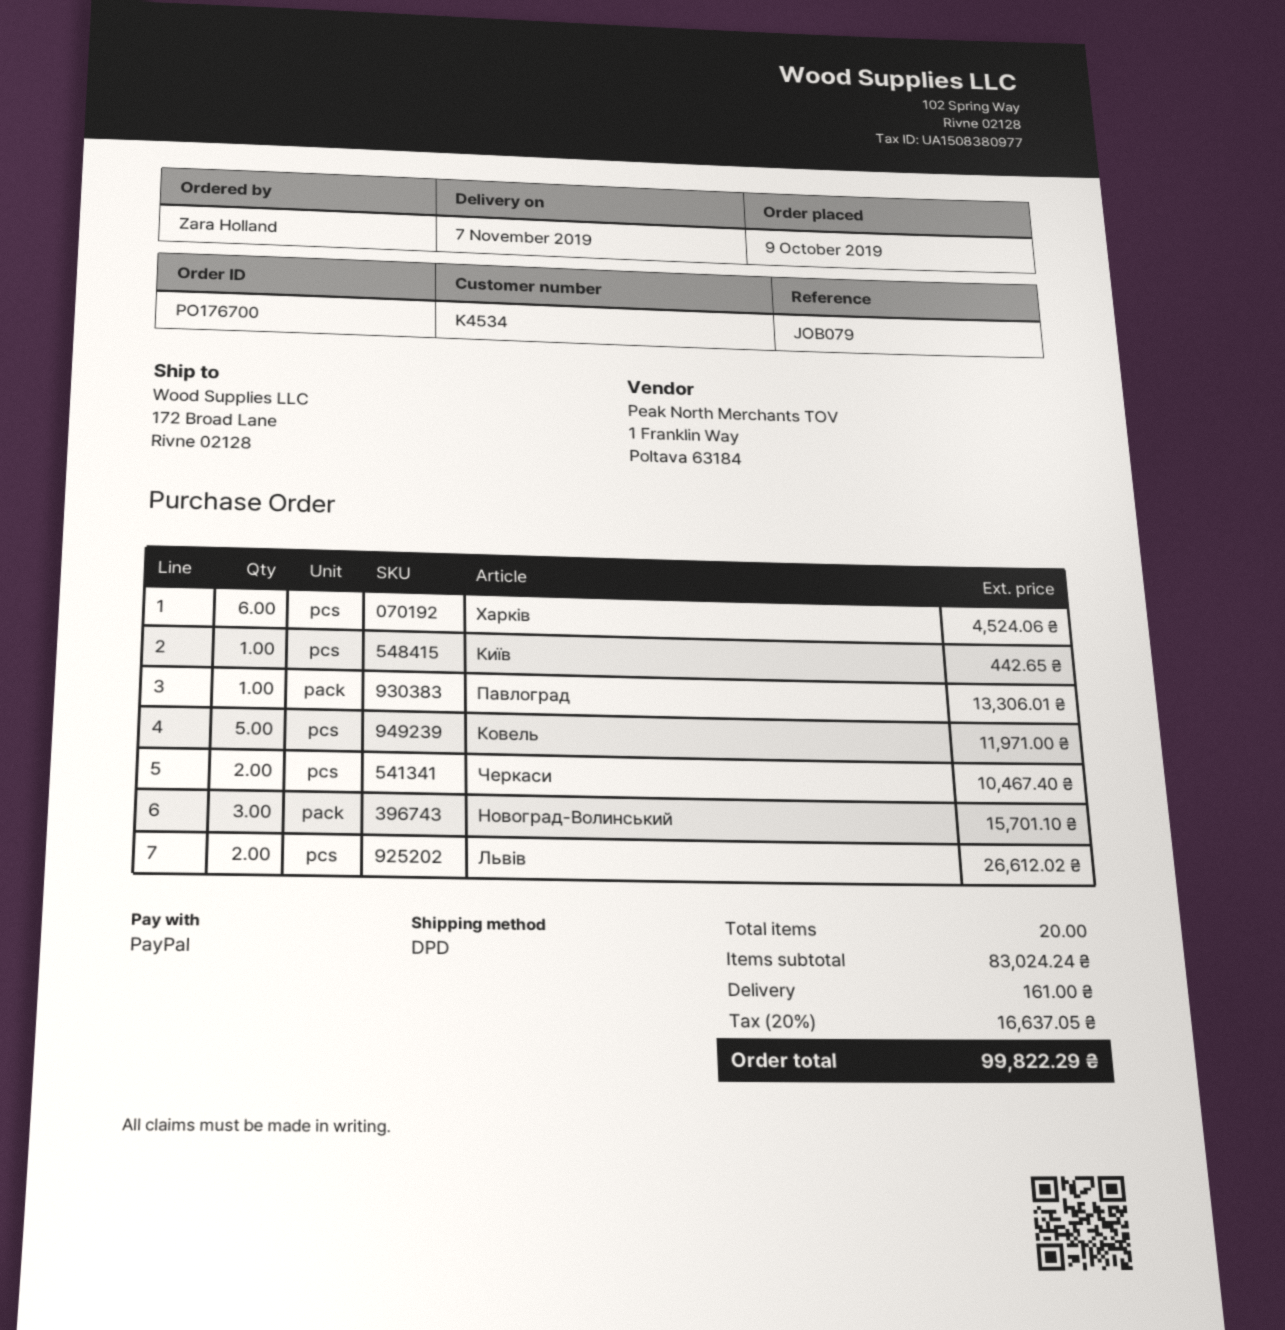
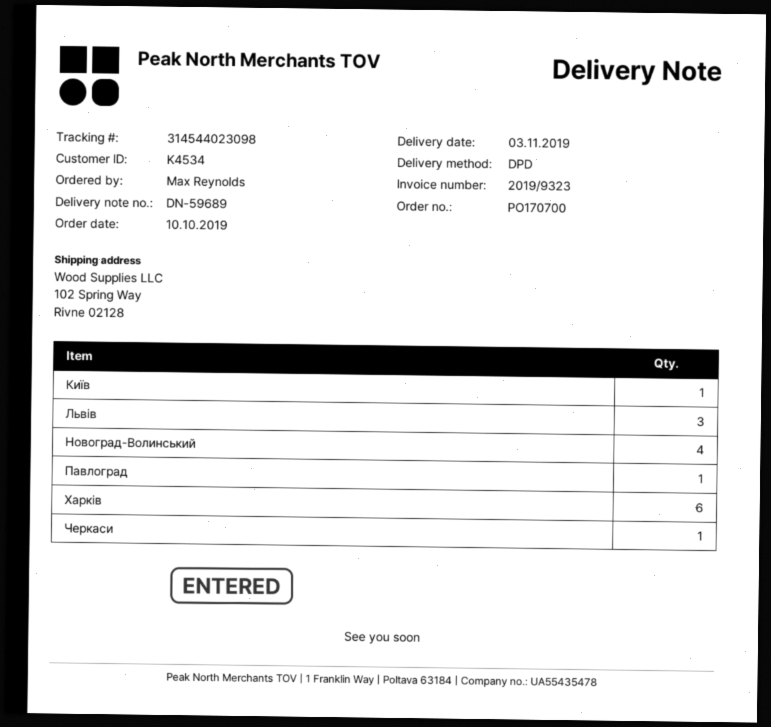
order number: PO176700 -> PO170700
order date: 2019-10-09 -> 2019-10-10
delivery date: 2019-11-07 -> 2019-11-03
ordered by: Zara Holland -> Max Reynolds
ship to: 172 Broad Lane, Rivne 02128 -> 102 Spring Way, Rivne 02128
Ковель: 5 -> none
Черкаси: 2 -> 1
Новоград-Волинський: 3 -> 4
Львів: 2 -> 3

